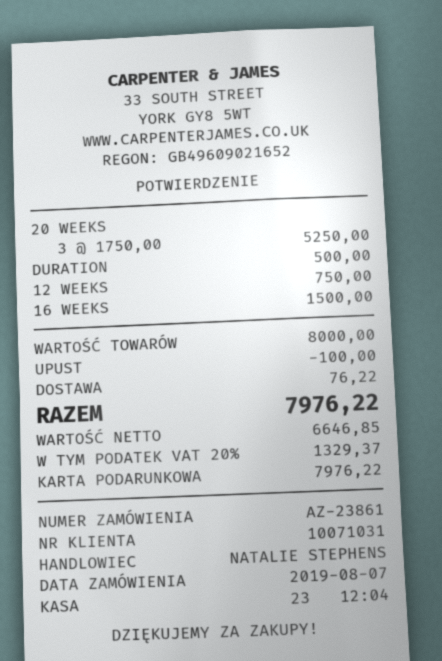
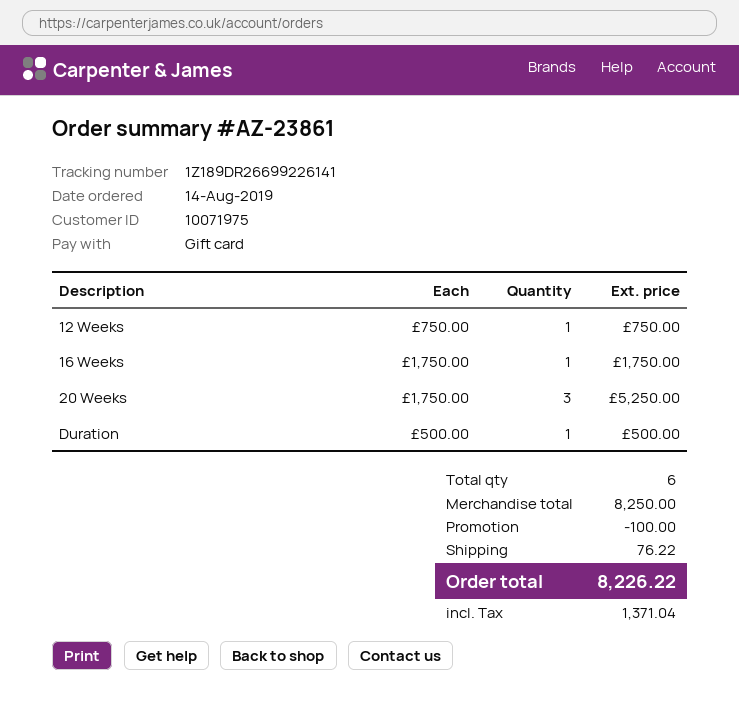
order date: 2019-08-07 -> 2019-08-14
customer number: 10071031 -> 10071975
16 WEEKS: 1 x 1500.00 = 1500.00 -> 1 x 1750.00 = 1750.00
subtotal: 8000.00 -> 8250.00
tax: 1329.37 -> 1371.04
total: 7976.22 -> 8226.22

